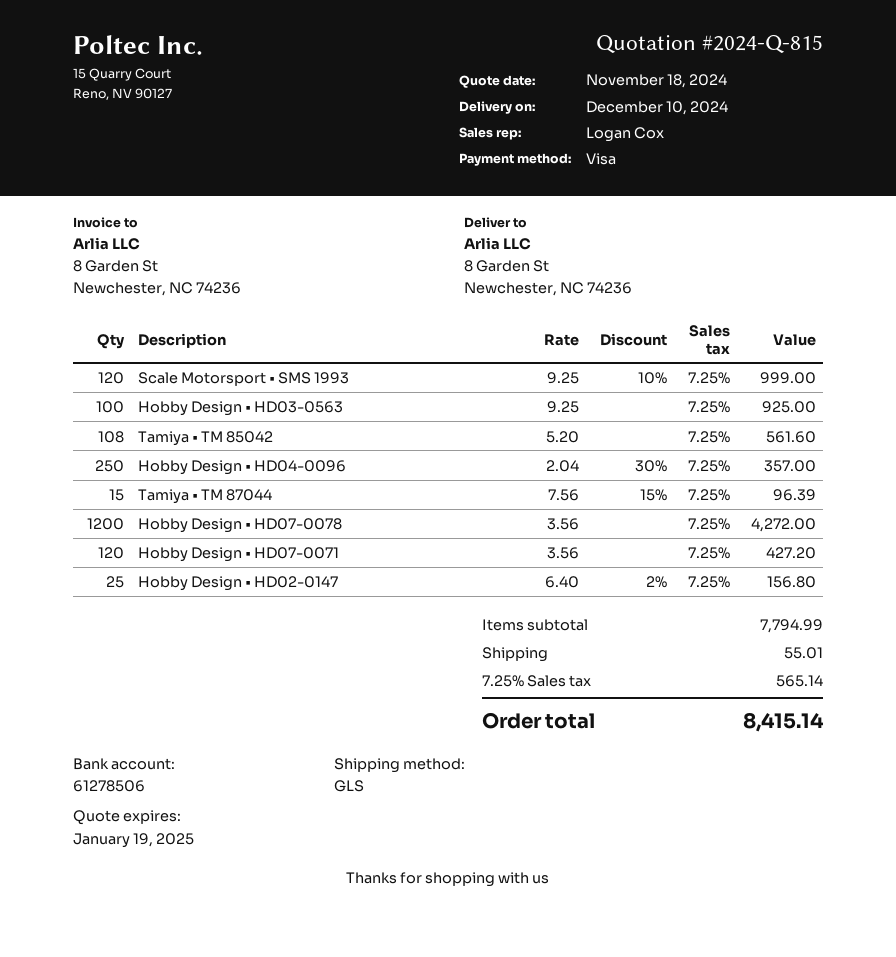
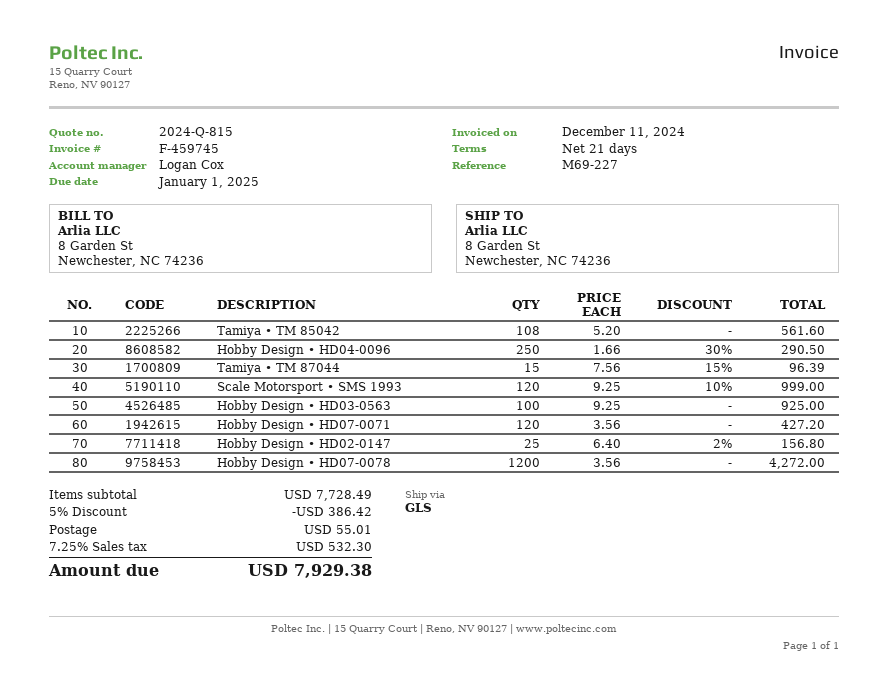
Hobby Design • HD04-0096: 250 x 2.04 - 30% = 357.00 -> 250 x 1.66 - 30% = 290.50
subtotal: 7794.99 -> 7728.49
discount: none -> 5% = 386.42
tax: 7.25% = 565.14 -> 7.25% = 532.30
total: 8415.14 -> 7929.38

